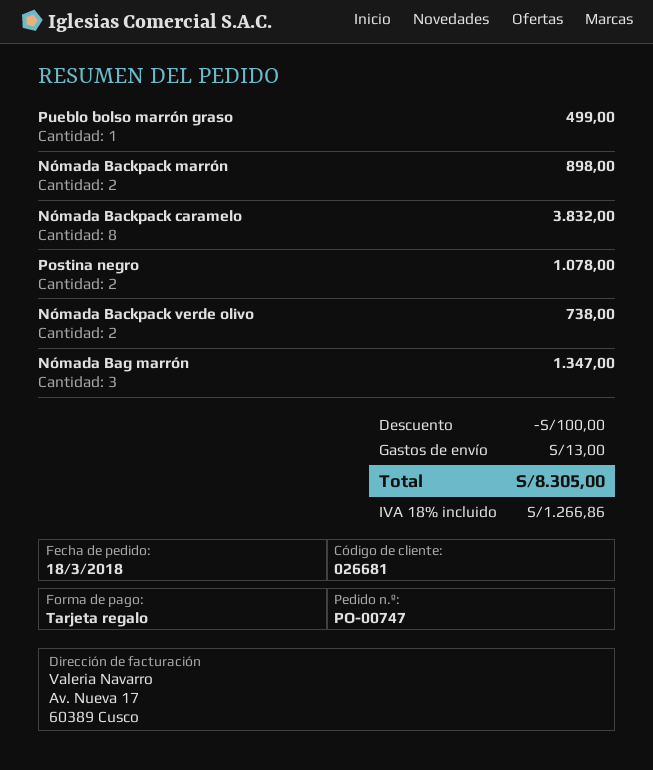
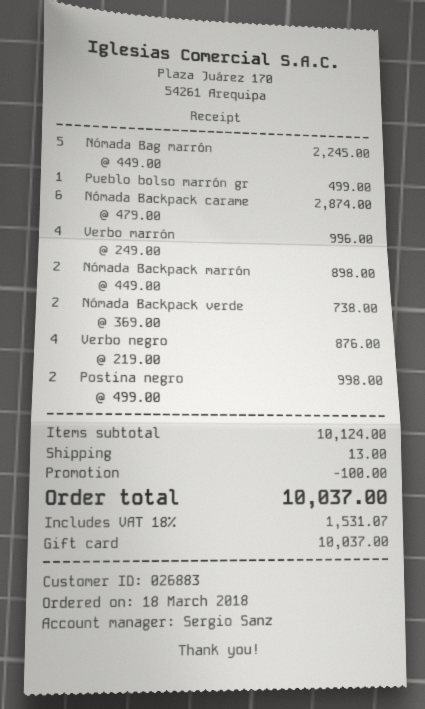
customer number: 026681 -> 026883
Nómada Backpack caramelo: 8 for 3832.00 -> 6 for 2874.00
Postina negro: 2 for 1078.00 -> 2 for 998.00
Nómada Bag marrón: 3 for 1347.00 -> 5 for 2245.00
Verbo marrón: none -> 4 for 996.00
Verbo negro: none -> 4 for 876.00
tax: 18% = 1266.86 -> 18% = 1531.07
total: 8305.00 -> 10037.00

